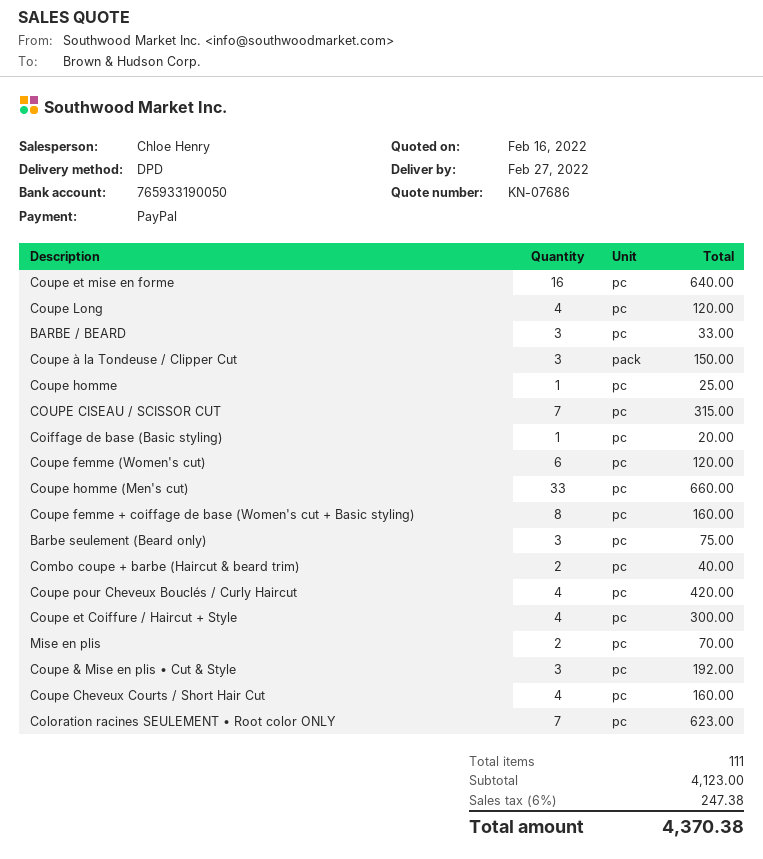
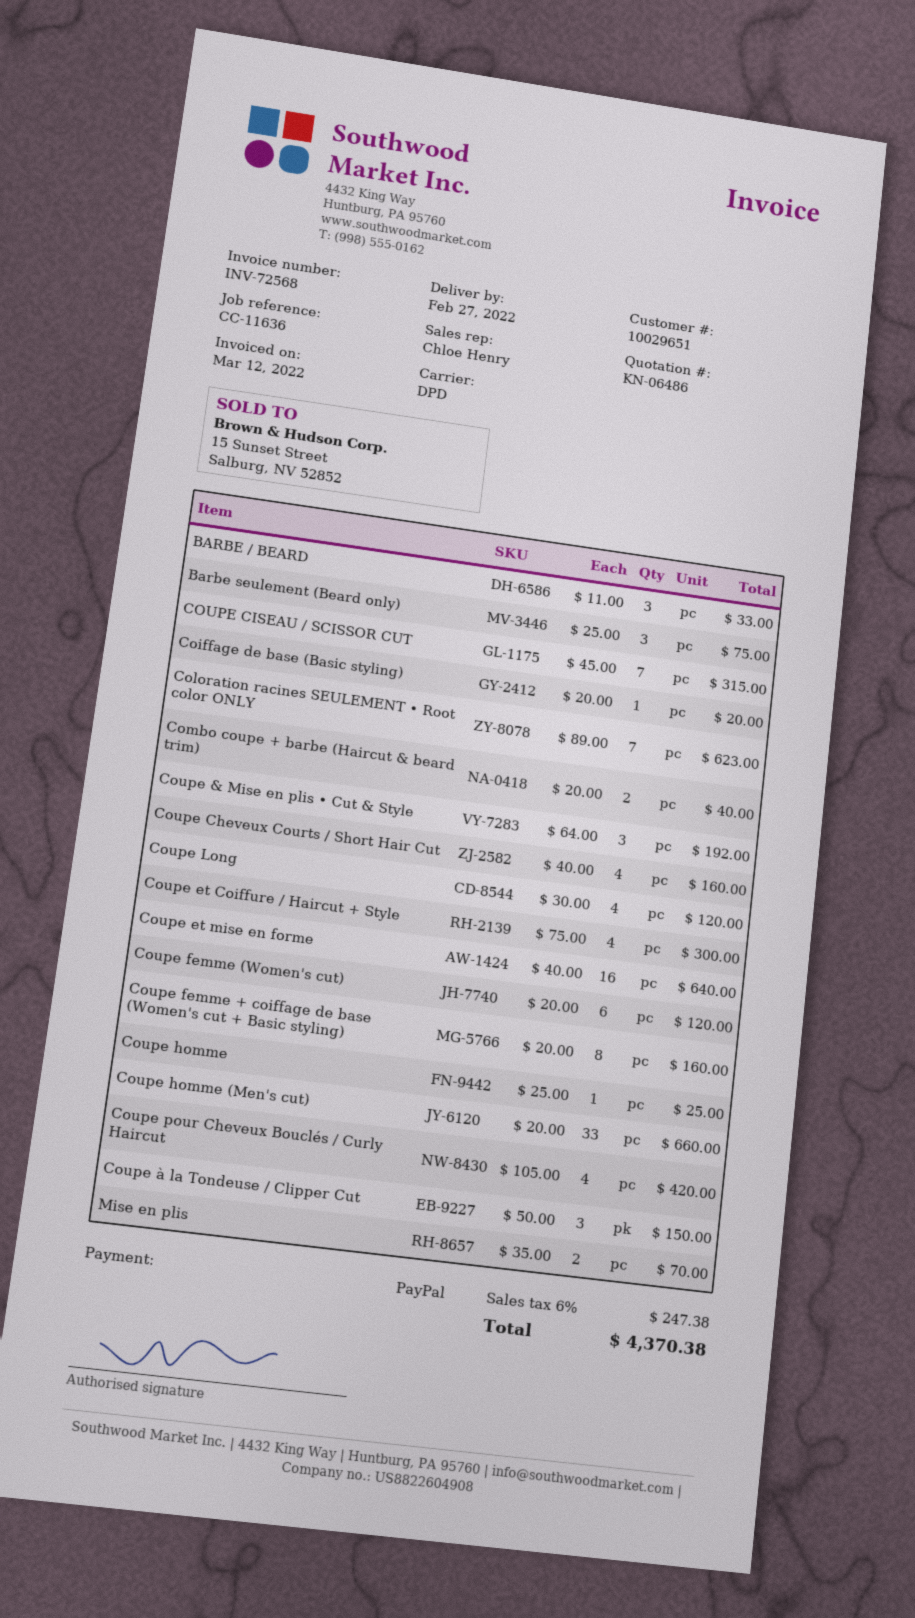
quote number: KN-07686 -> KN-06486

